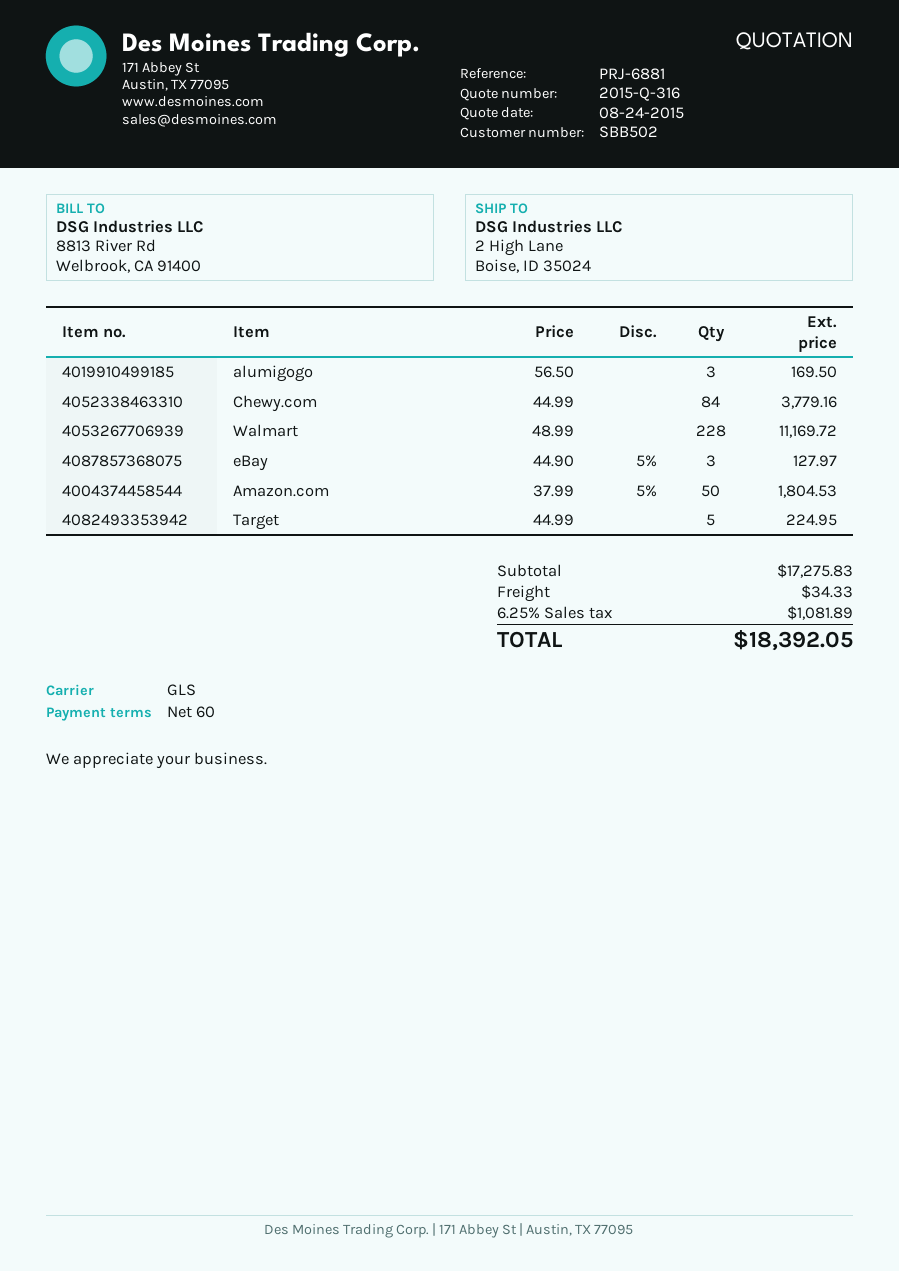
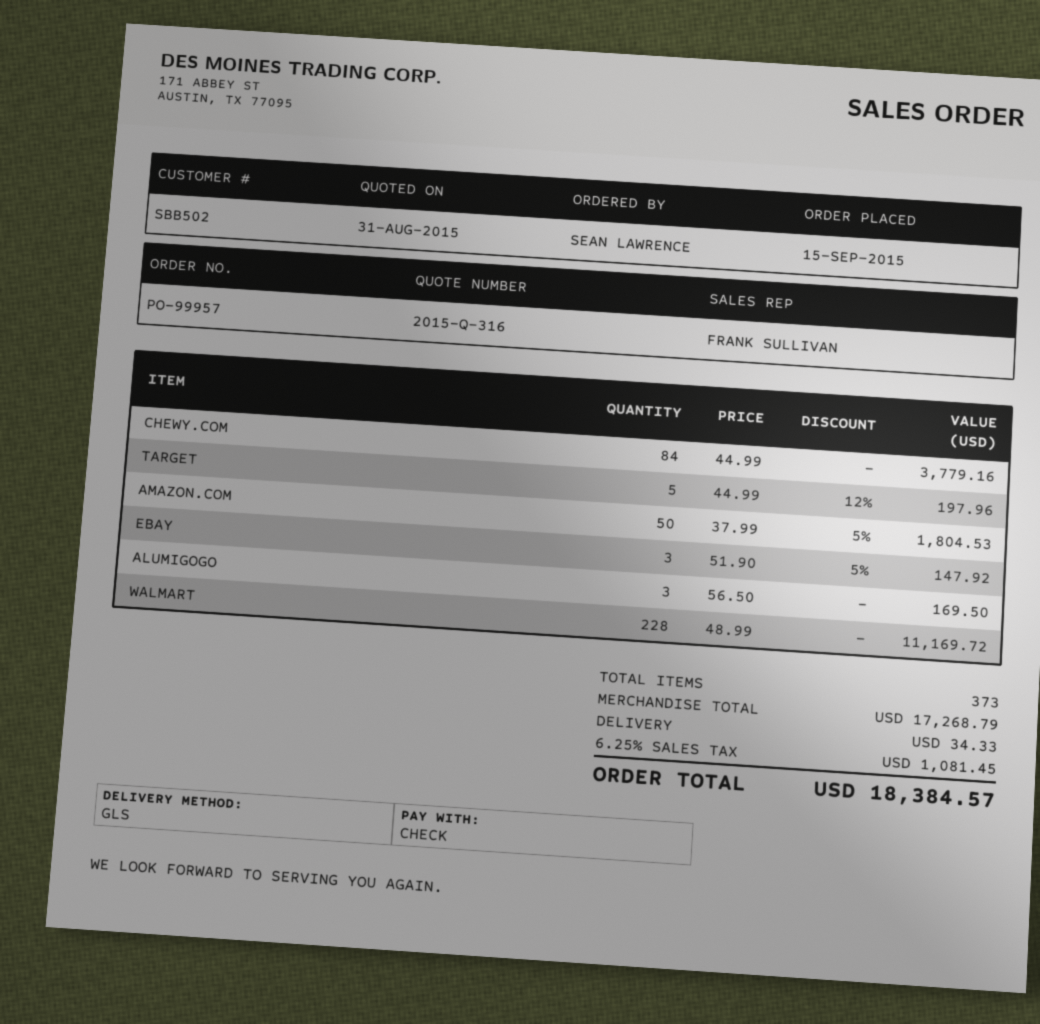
quote date: 2015-08-24 -> 2015-08-31
eBay: 3 x 44.90 - 5% = 127.97 -> 3 x 51.90 - 5% = 147.92
Target: 5 x 44.99 = 224.95 -> 5 x 44.99 - 12% = 197.96
subtotal: 17275.83 -> 17268.79
tax: 6.25% = 1081.89 -> 6.25% = 1081.45
total: 18392.05 -> 18384.57

